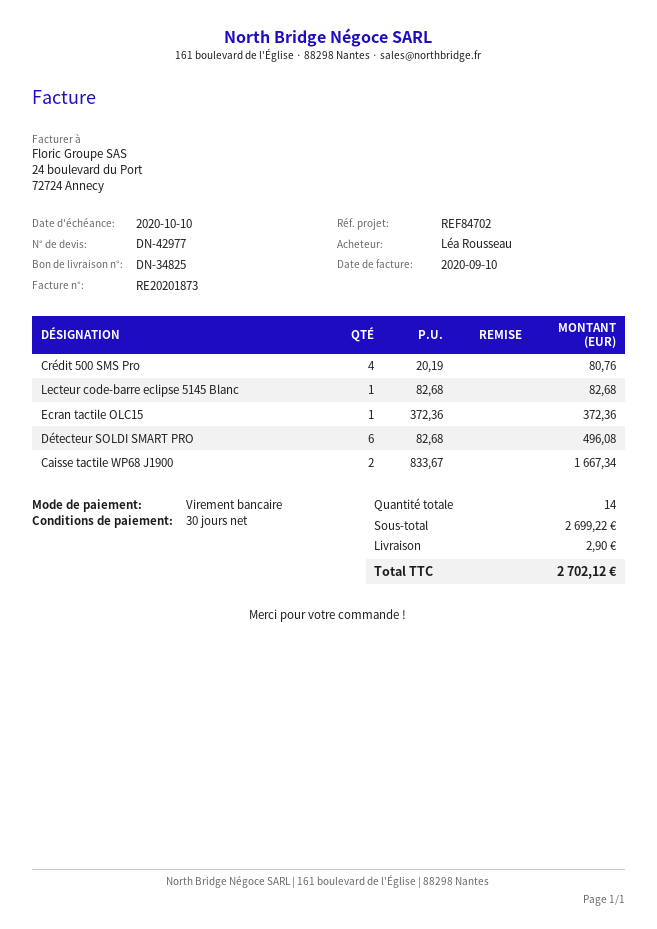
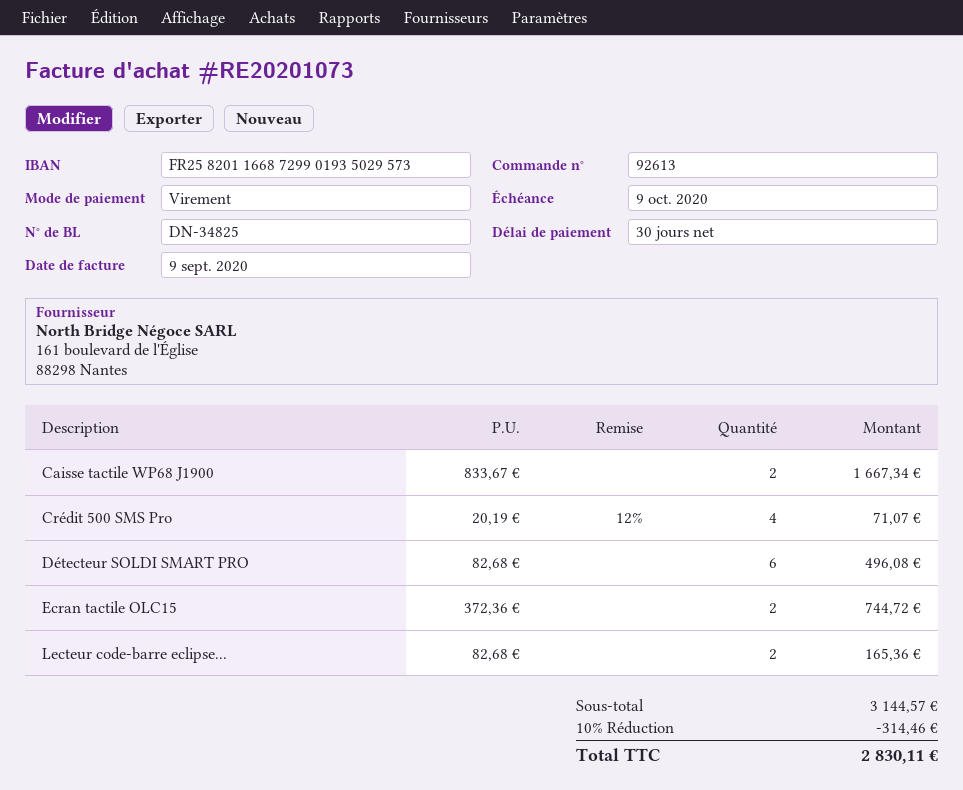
invoice number: RE20201873 -> RE20201073
invoice date: 2020-09-10 -> 2020-09-09
due date: 2020-10-10 -> 2020-10-09
Crédit 500 SMS Pro: 4 x 20.19 = 80.76 -> 4 x 20.19 - 12% = 71.07
Lecteur code-barre eclipse 5145 Blanc: 1 x 82.68 = 82.68 -> 2 x 82.68 = 165.36
Ecran tactile OLC15: 1 x 372.36 = 372.36 -> 2 x 372.36 = 744.72
subtotal: 2699.22 -> 3144.57
discount: none -> 10% = 314.46
shipping: 2.90 -> none
total: 2702.12 -> 2830.11

